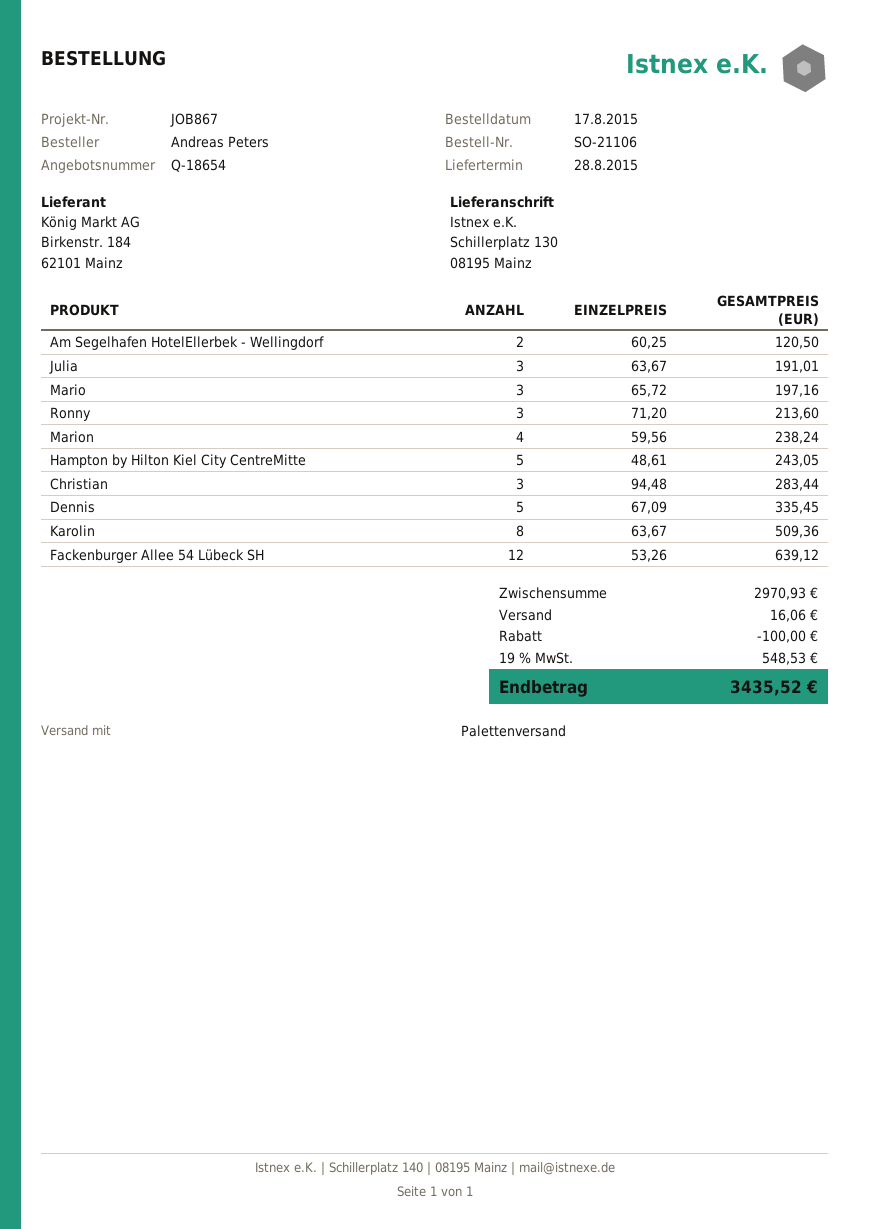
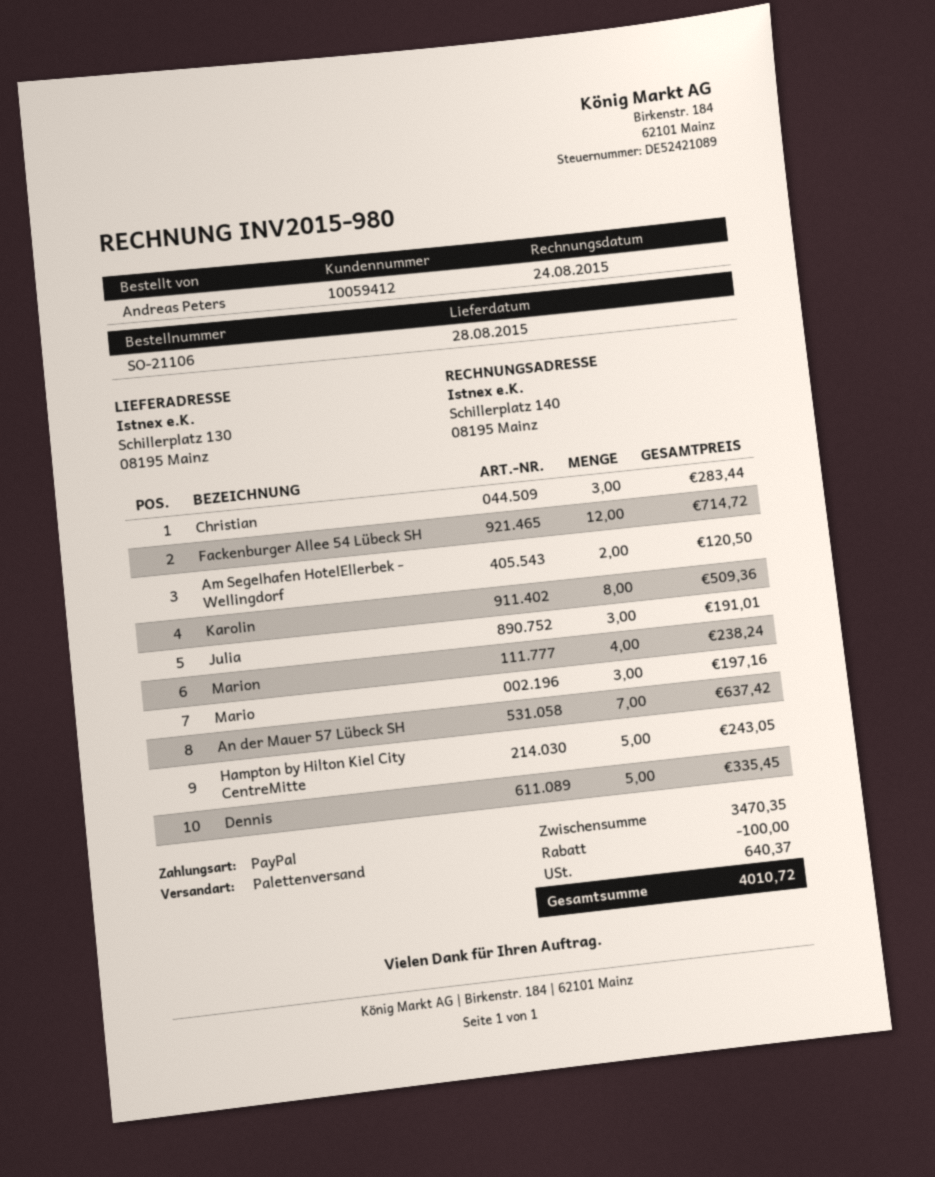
Ronny: 3 for 213.60 -> none
Fackenburger Allee 54 Lübeck SH: 12 for 639.12 -> 12 for 714.72
An der Mauer 57 Lübeck SH: none -> 7 for 637.42
subtotal: 2970.93 -> 3470.35
shipping: 16.06 -> none
tax: 548.53 -> 640.37
total: 3435.52 -> 4010.72

